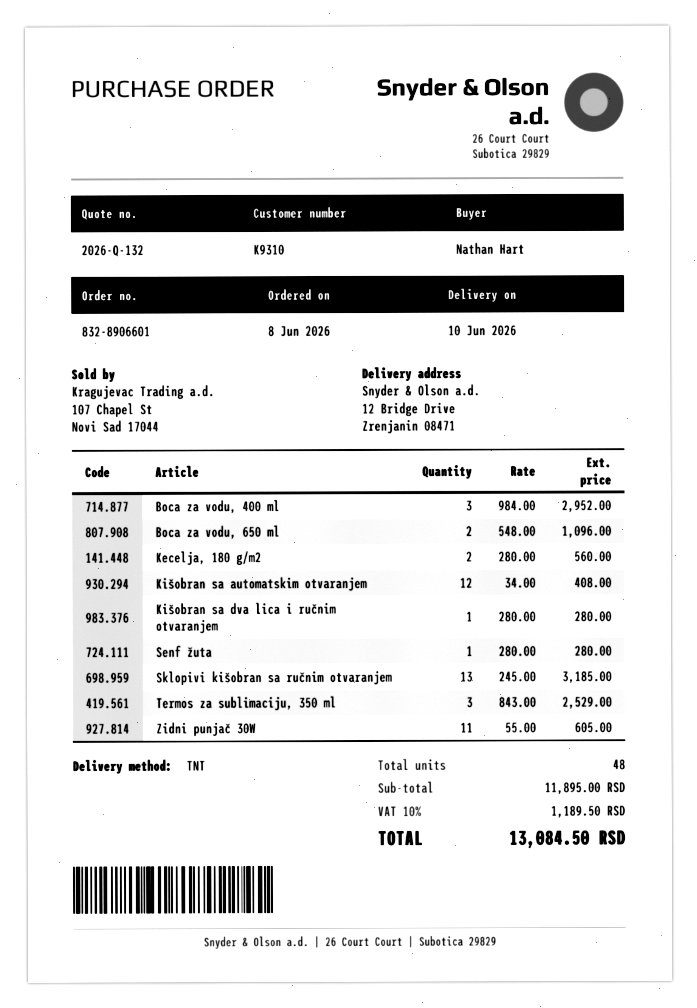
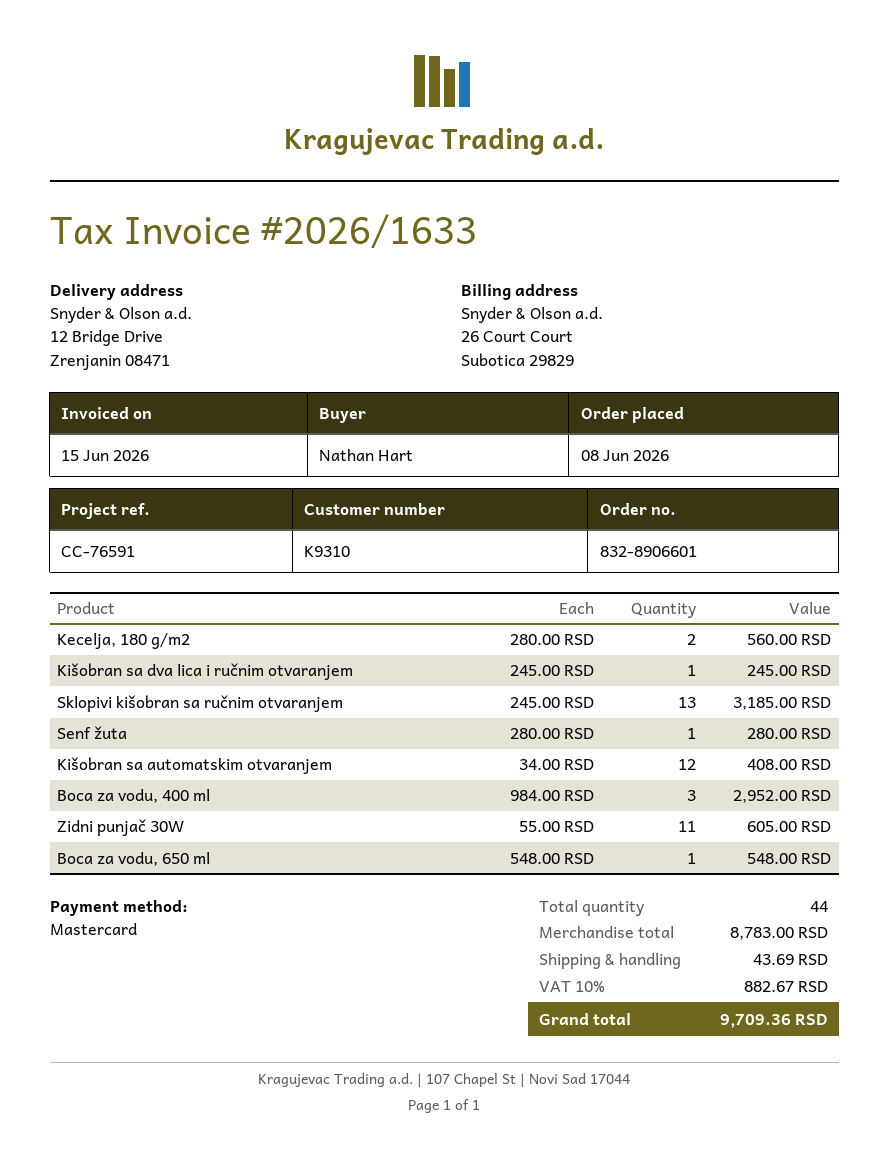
Boca za vodu, 650 ml: 2 x 548.00 = 1096.00 -> 1 x 548.00 = 548.00
Kišobran sa dva lica i ručnim otvaranjem: 1 x 280.00 = 280.00 -> 1 x 245.00 = 245.00
Termos za sublimaciju, 350 ml: 3 x 843.00 = 2529.00 -> none
total quantity: 48 -> 44
subtotal: 11895.00 -> 8783.00
shipping: none -> 43.69
tax: 10% = 1189.50 -> 10% = 882.67
total: 13084.50 -> 9709.36

